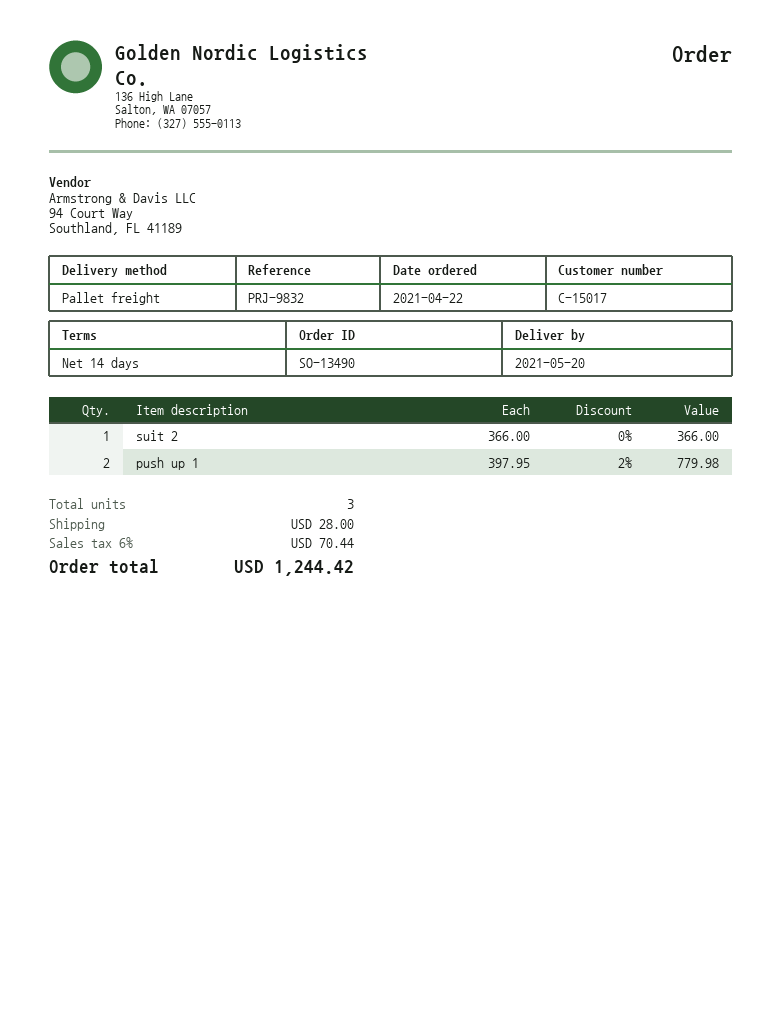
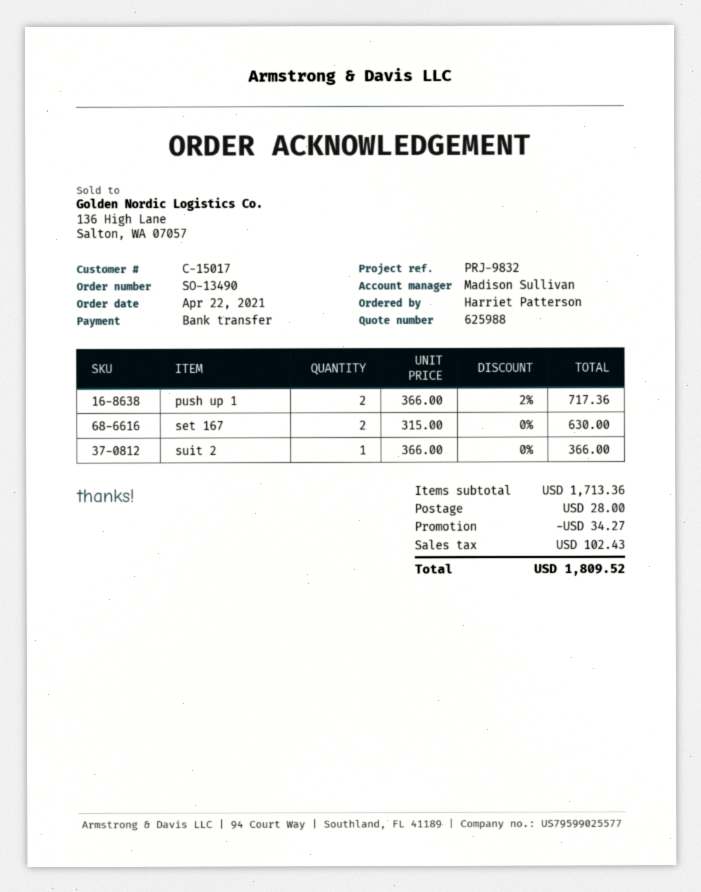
push up 1: 2 x 397.95 - 2% = 779.98 -> 2 x 366.00 - 2% = 717.36
set 167: none -> 2 x 315.00 = 630.00
discount: none -> 34.27
tax: 70.44 -> 102.43
total: 1244.42 -> 1809.52

